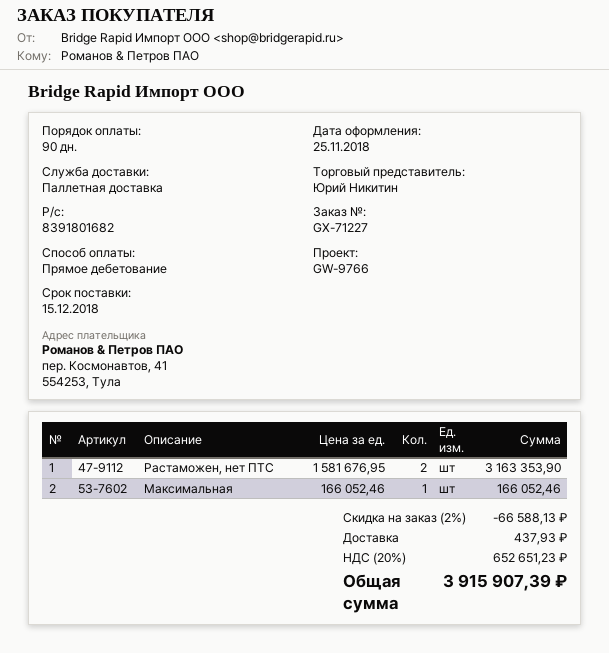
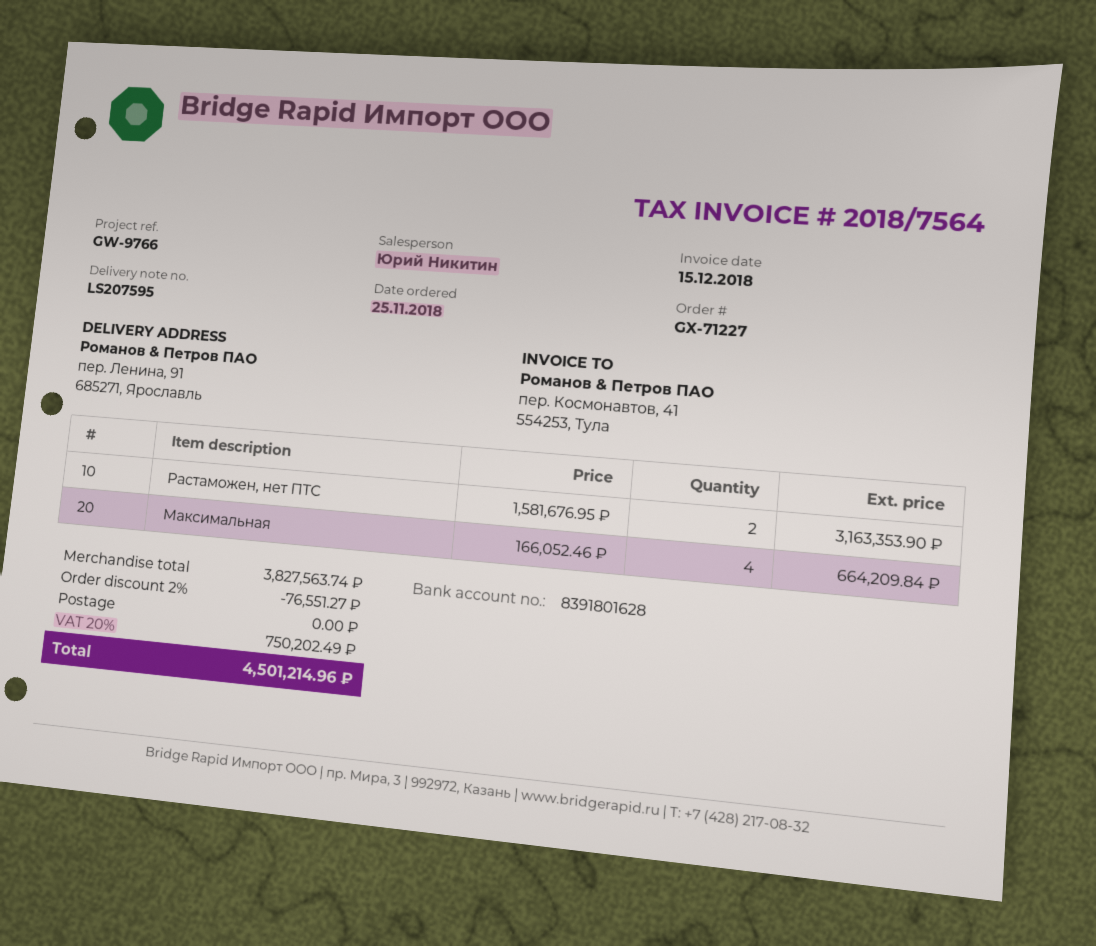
bank account: 8391801682 -> 8391801628
Максимальная: 1 x 166052.46 = 166052.46 -> 4 x 166052.46 = 664209.84
discount: 2% = 66588.13 -> 2% = 76551.27
shipping: 437.93 -> 0.00
tax: 20% = 652651.23 -> 20% = 750202.49
total: 3915907.39 -> 4501214.96

